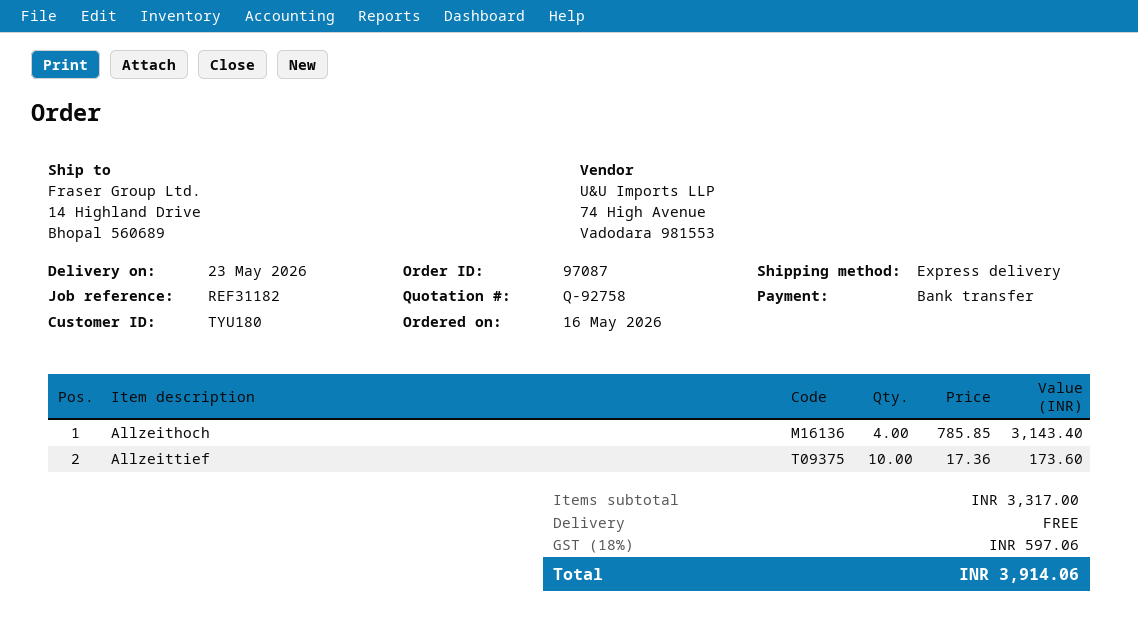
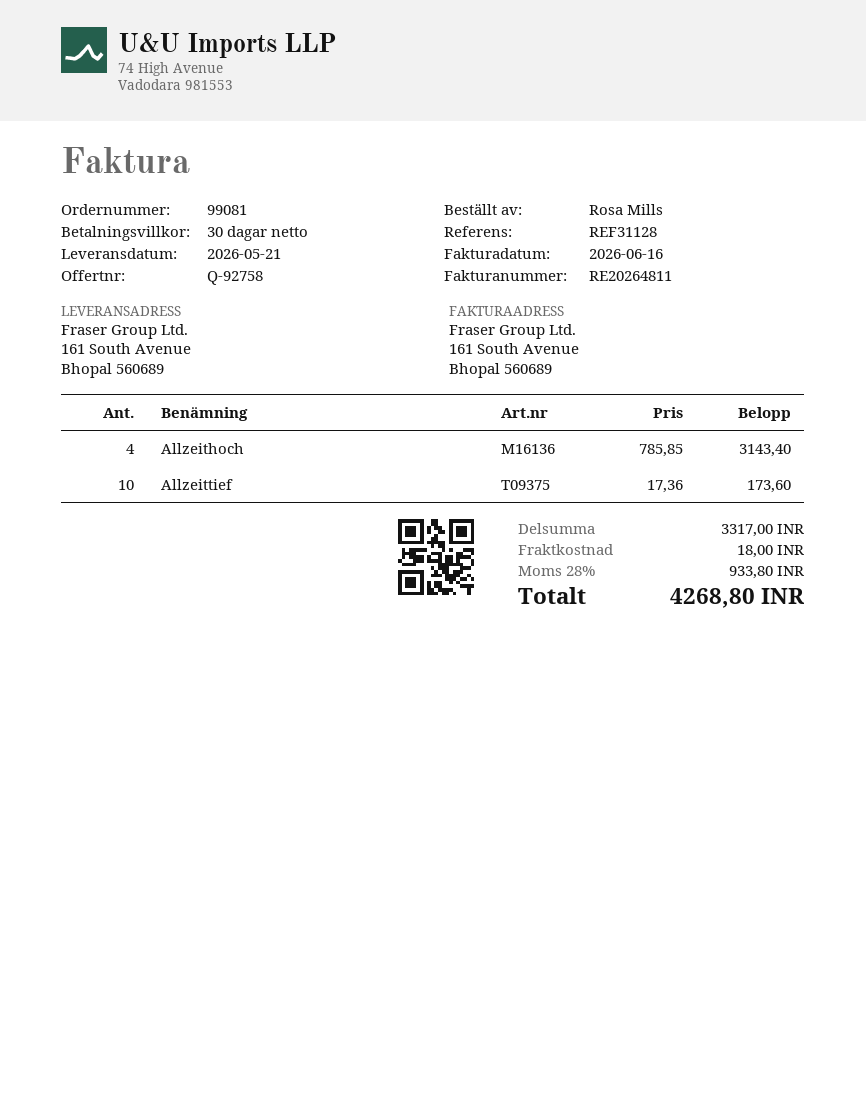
order number: 97087 -> 99081
delivery date: 2026-05-23 -> 2026-05-21
reference: REF31182 -> REF31128
ship to: 14 Highland Drive, Bhopal 560689 -> 161 South Avenue, Bhopal 560689
shipping: 0.00 -> 18.00
tax: 18% = 597.06 -> 28% = 933.80
total: 3914.06 -> 4268.80

